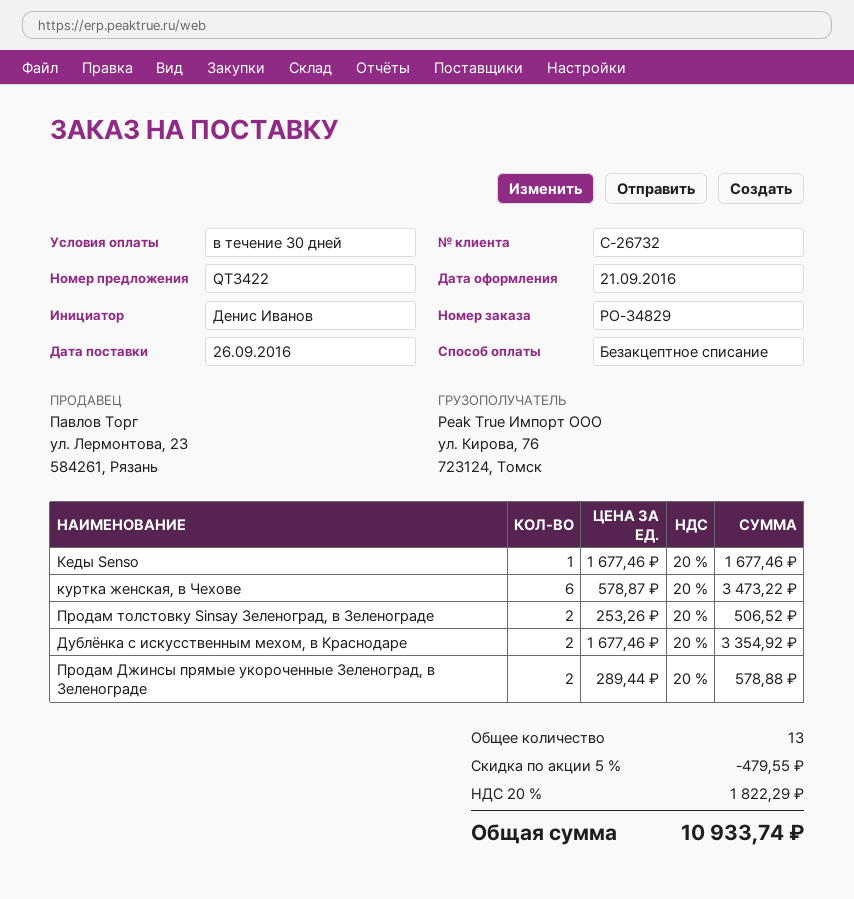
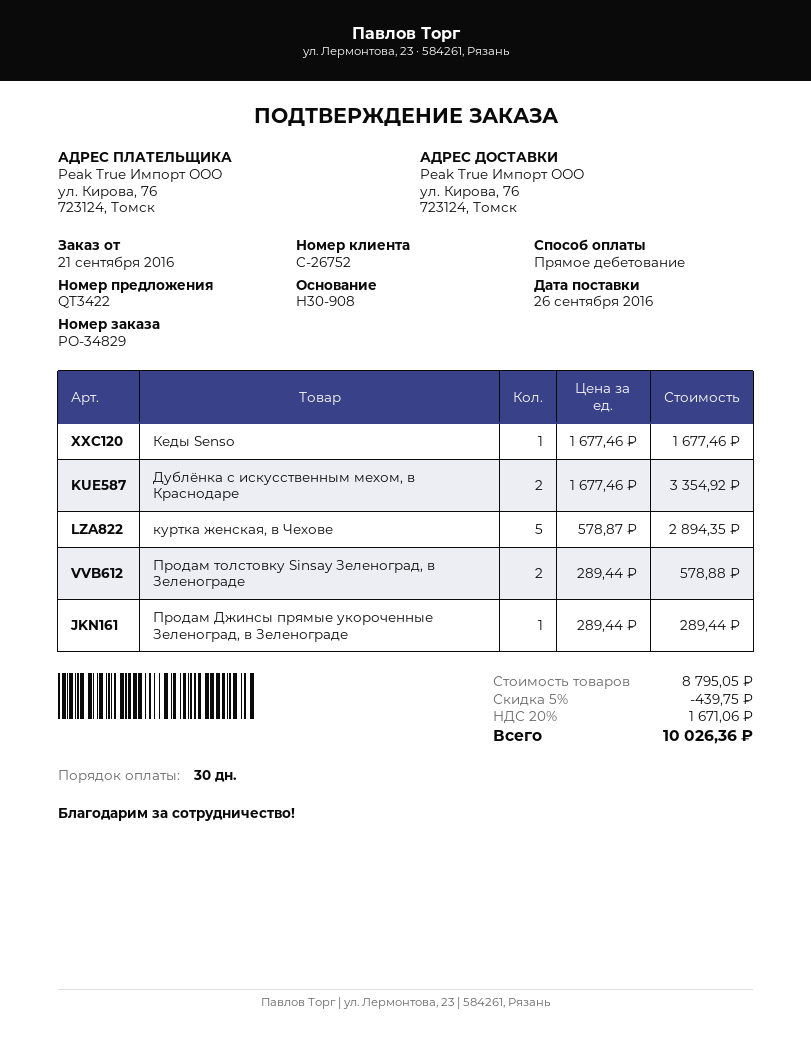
customer number: C-26732 -> C-26752
куртка женская, в Чехове: 6 x 578.87 = 3473.22 -> 5 x 578.87 = 2894.35
Продам толстовку Sinsay Зеленоград, в Зеленограде: 2 x 253.26 = 506.52 -> 2 x 289.44 = 578.88
Продам Джинсы прямые укороченные Зеленоград, в Зеленограде: 2 x 289.44 = 578.88 -> 1 x 289.44 = 289.44
discount: 5% = 479.55 -> 5% = 439.75
tax: 20% = 1822.29 -> 20% = 1671.06
total: 10933.74 -> 10026.36

